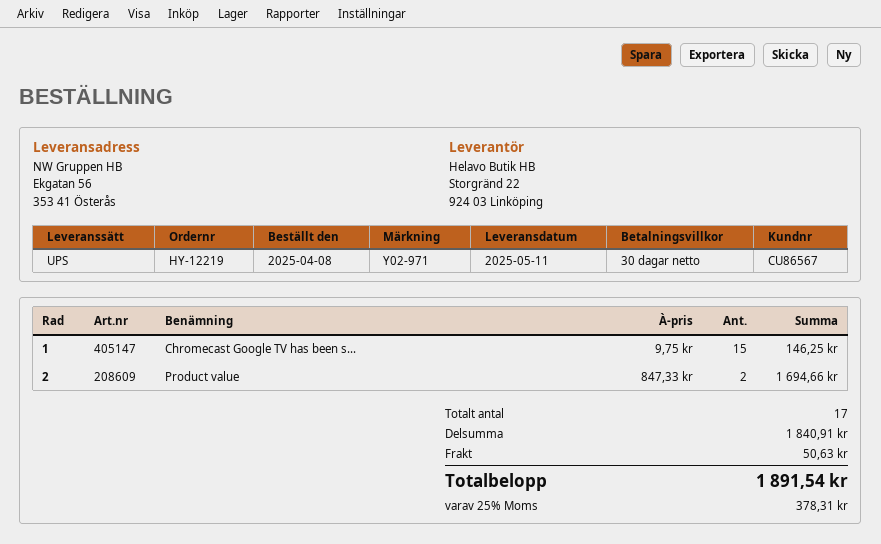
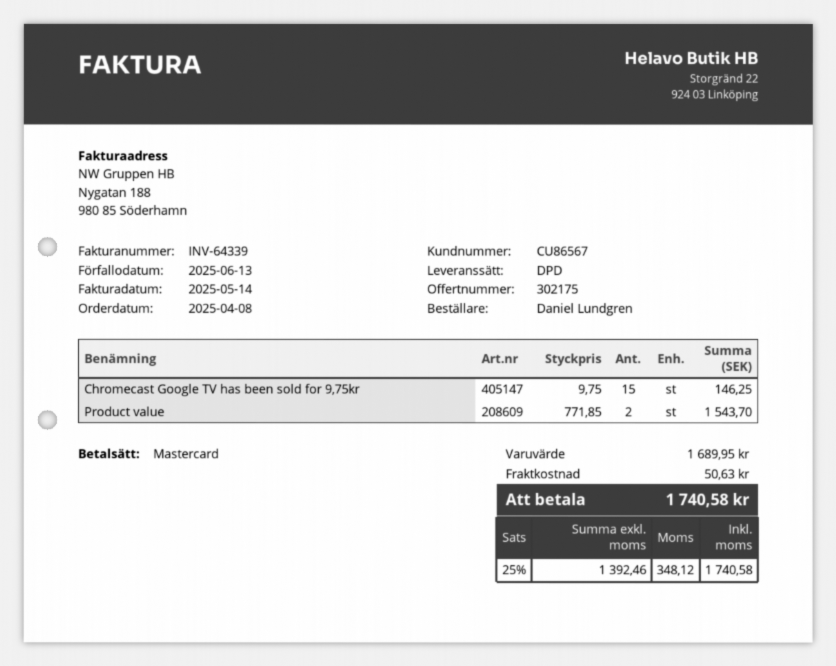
shipping method: UPS -> DPD
Product value: 2 x 847.33 = 1694.66 -> 2 x 771.85 = 1543.70
subtotal: 1840.91 -> 1689.95
tax: 25% = 378.31 -> 25% = 348.12
total: 1891.54 -> 1740.58

